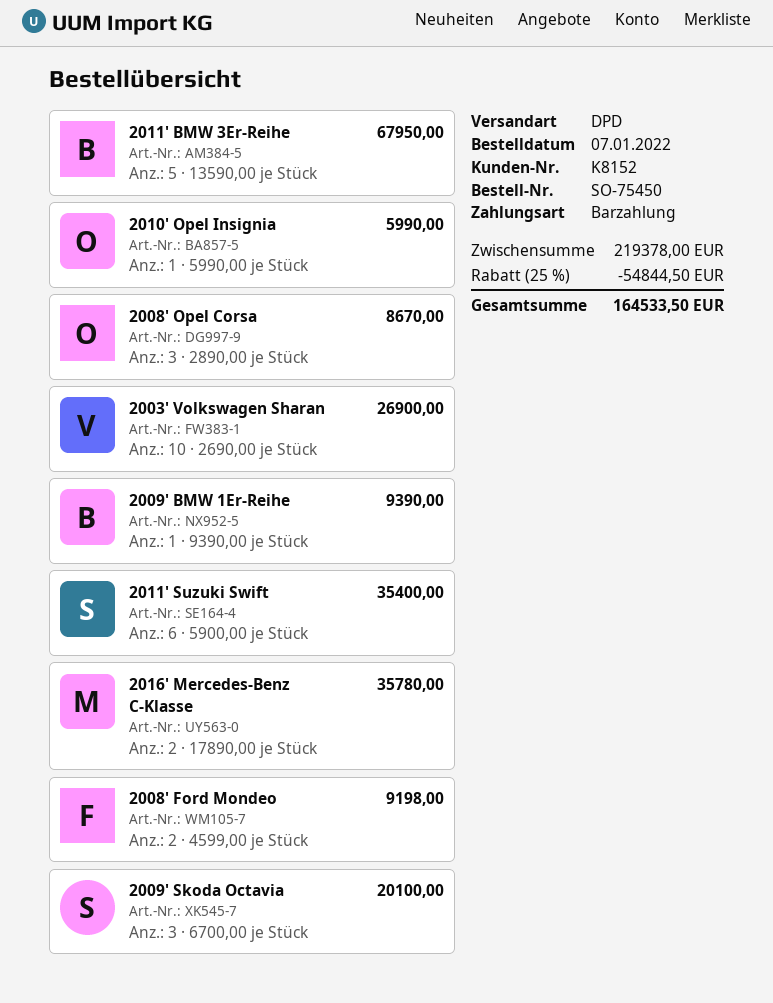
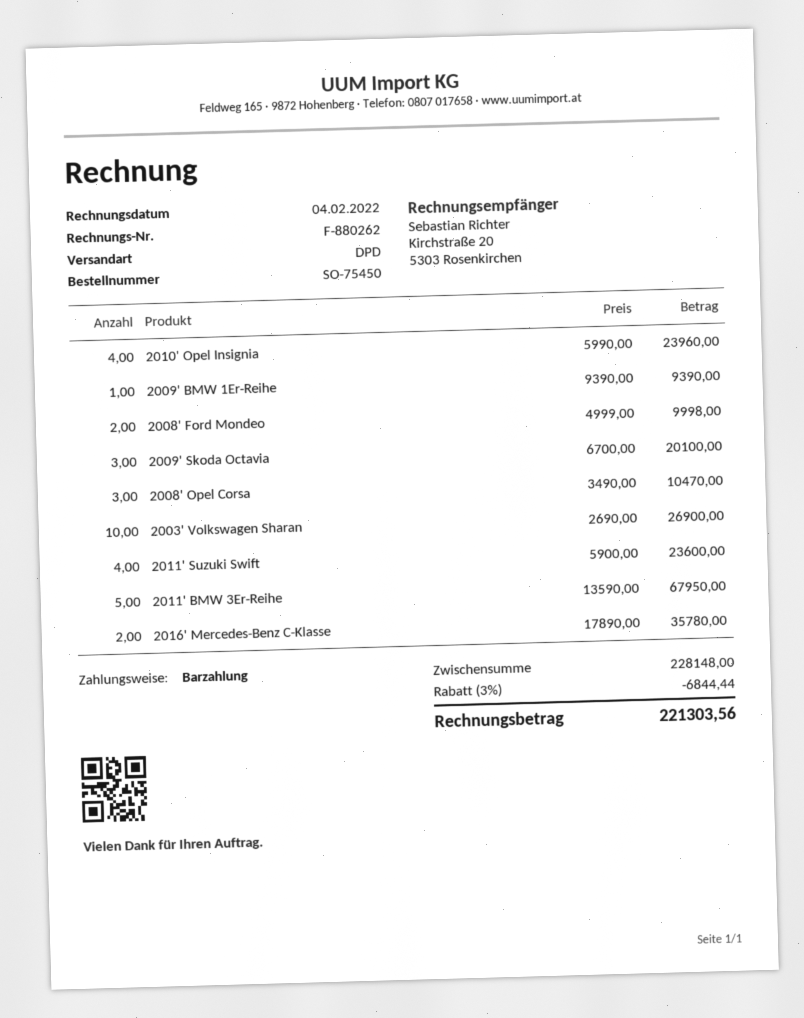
2010' Opel Insignia: 1 x 5990.00 = 5990.00 -> 4 x 5990.00 = 23960.00
2008' Opel Corsa: 3 x 2890.00 = 8670.00 -> 3 x 3490.00 = 10470.00
2011' Suzuki Swift: 6 x 5900.00 = 35400.00 -> 4 x 5900.00 = 23600.00
2008' Ford Mondeo: 2 x 4599.00 = 9198.00 -> 2 x 4999.00 = 9998.00
subtotal: 219378.00 -> 228148.00
discount: 25% = 54844.50 -> 3% = 6844.44
total: 164533.50 -> 221303.56

